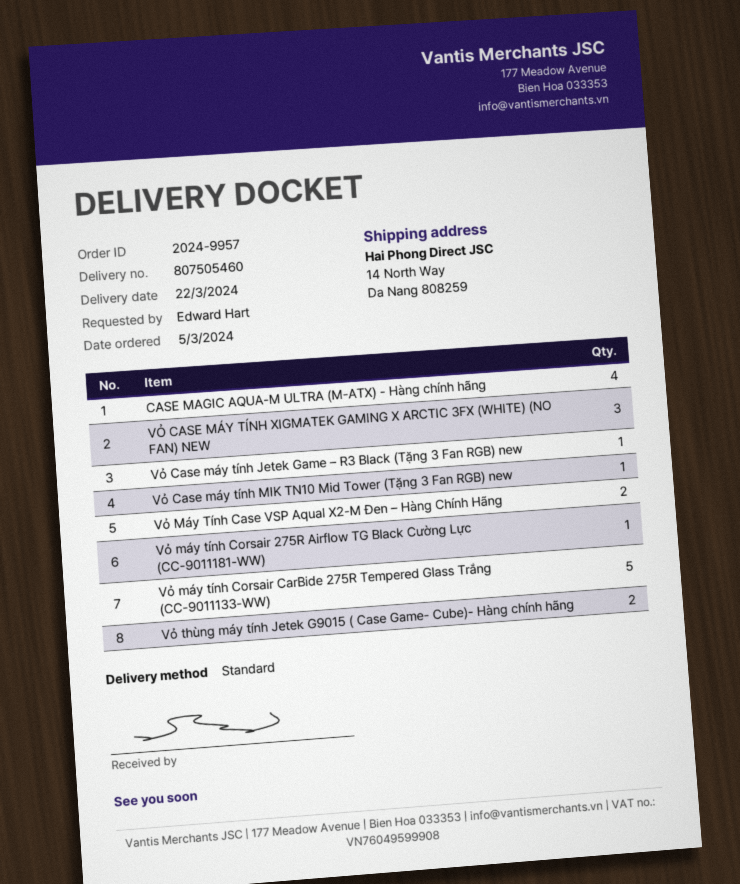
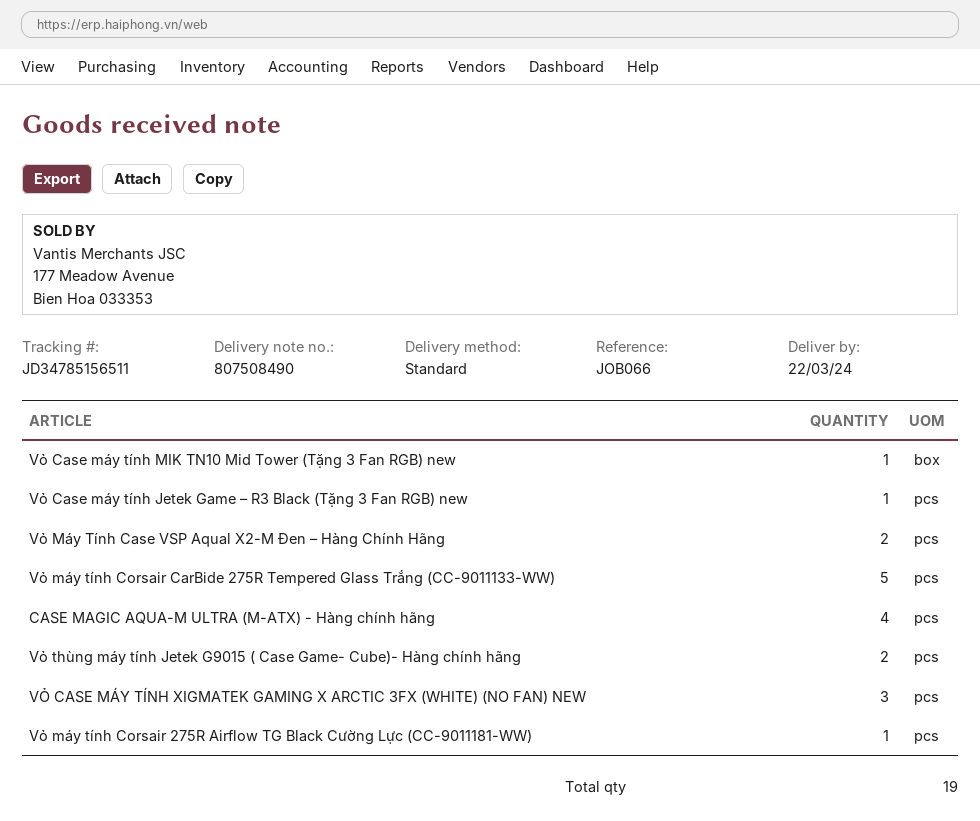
delivery note number: 807505460 -> 807508490

